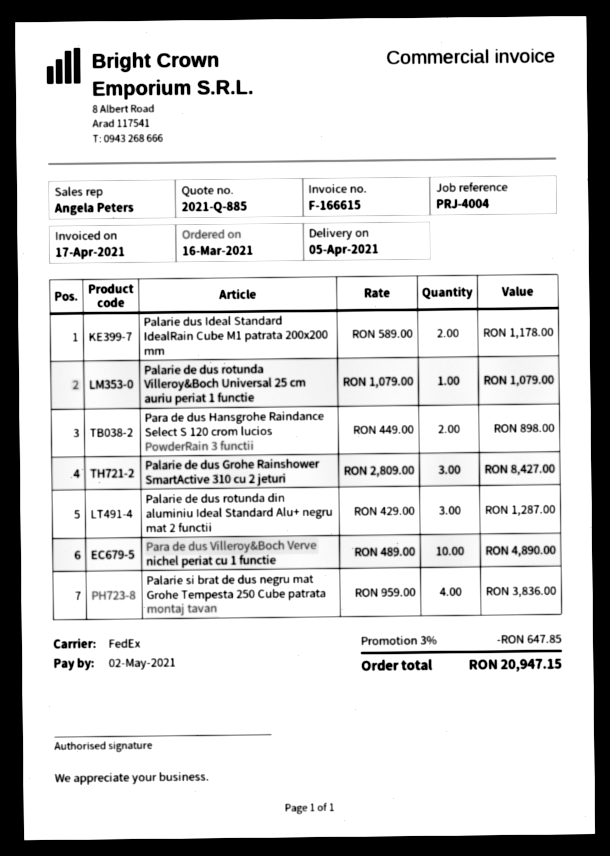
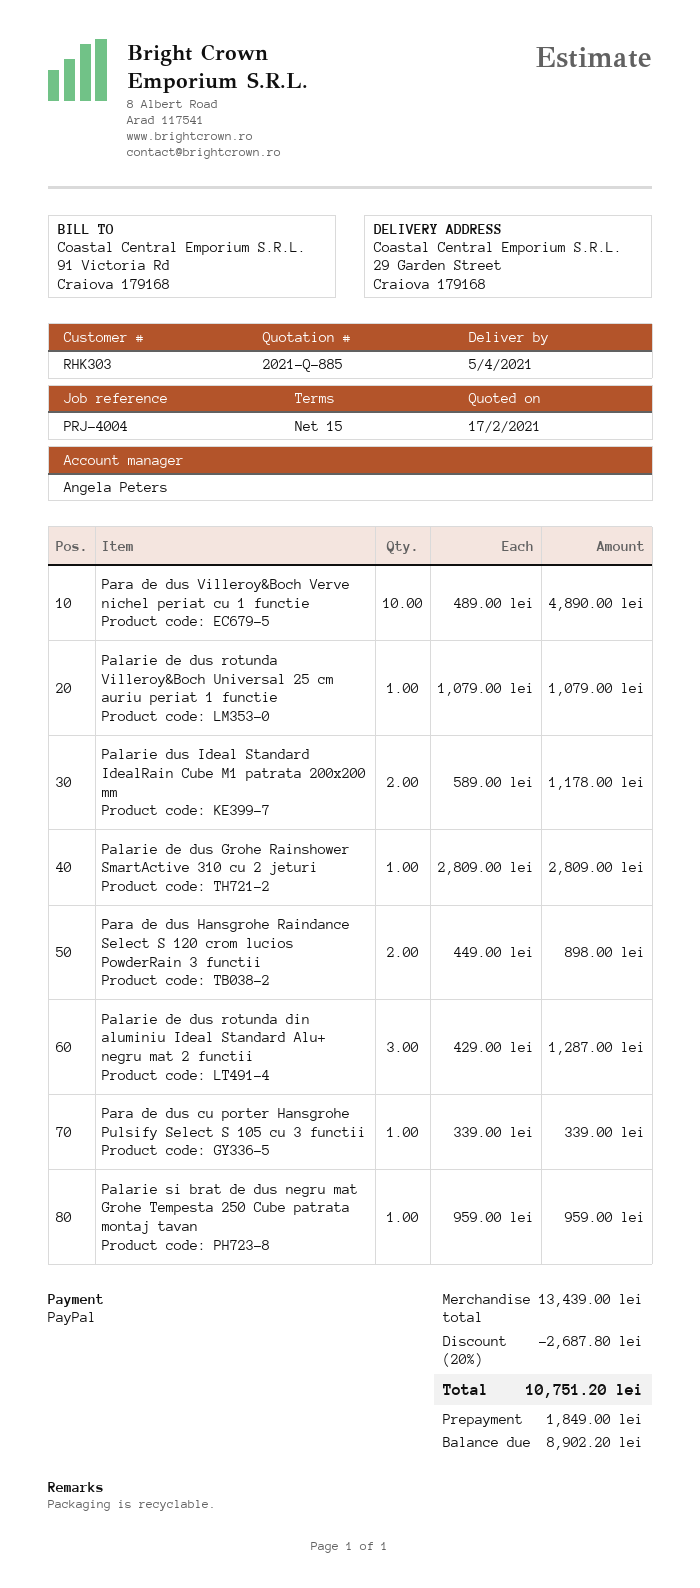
Palarie de dus Grohe Rainshower SmartActive 310 cu 2 jeturi: 3 x 2809.00 = 8427.00 -> 1 x 2809.00 = 2809.00
Palarie si brat de dus negru mat Grohe Tempesta 250 Cube patrata montaj tavan: 4 x 959.00 = 3836.00 -> 1 x 959.00 = 959.00
Para de dus cu porter Hansgrohe Pulsify Select S 105 cu 3 functii: none -> 1 x 339.00 = 339.00
discount: 3% = 647.85 -> 20% = 2687.80
total: 20947.15 -> 10751.20

